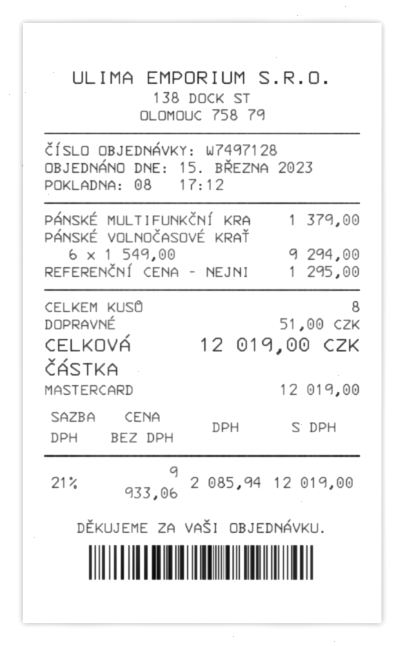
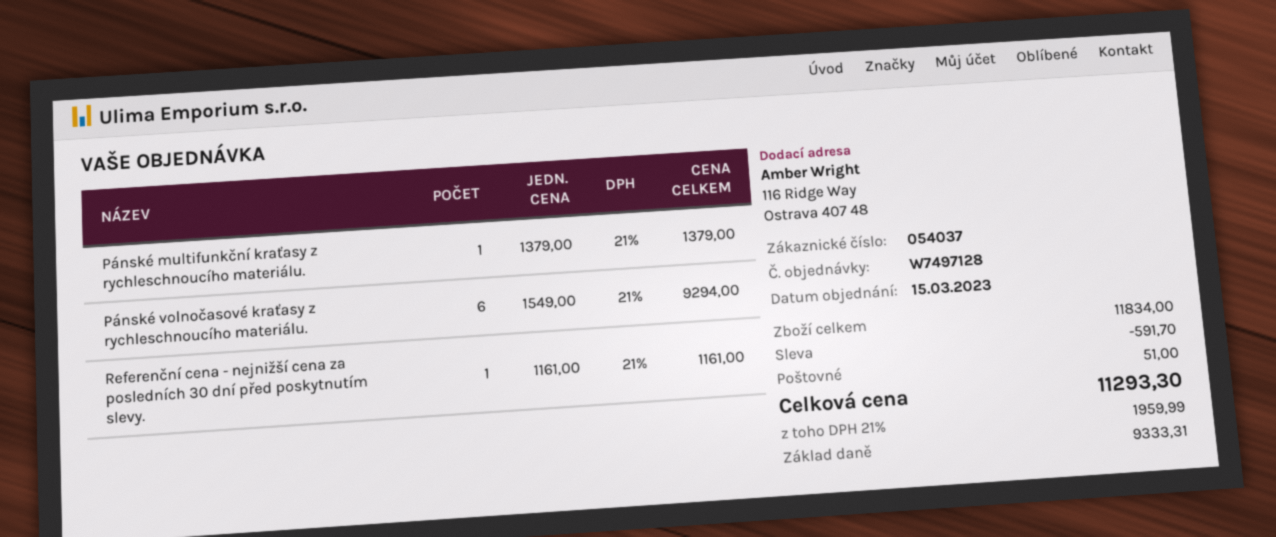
REFERENČNÍ CENA - NEJNI: 1 x 1295.00 = 1295.00 -> 1 x 1161.00 = 1161.00
discount: none -> 591.70
net: 9933.06 -> 9333.31
tax: 21% = 2085.94 -> 21% = 1959.99
total: 12019.00 -> 11293.30

